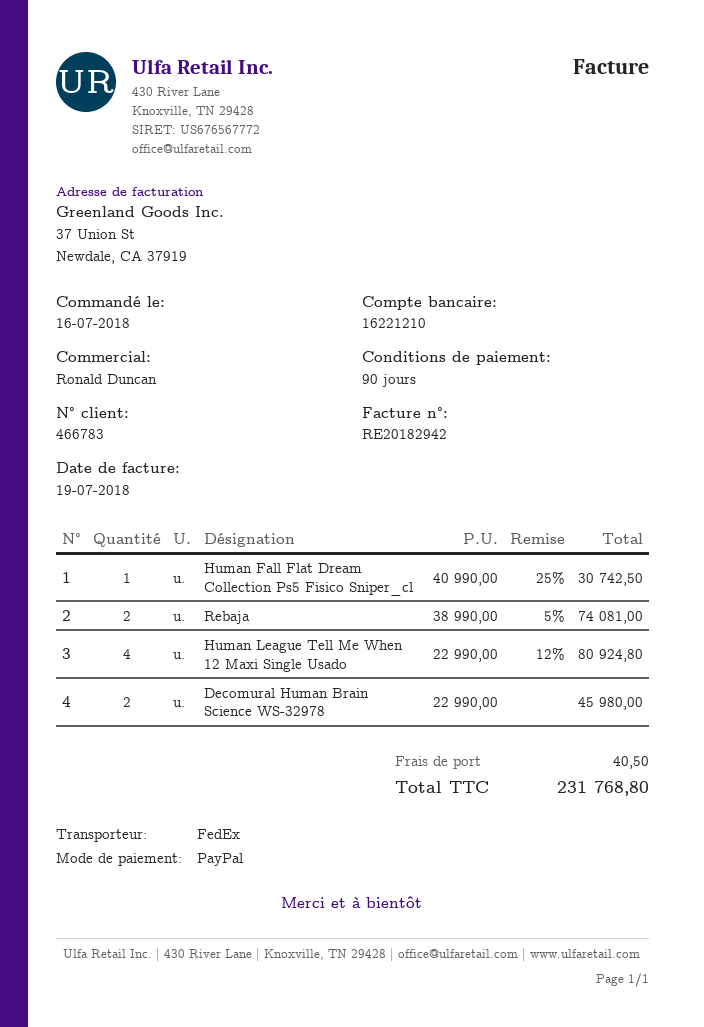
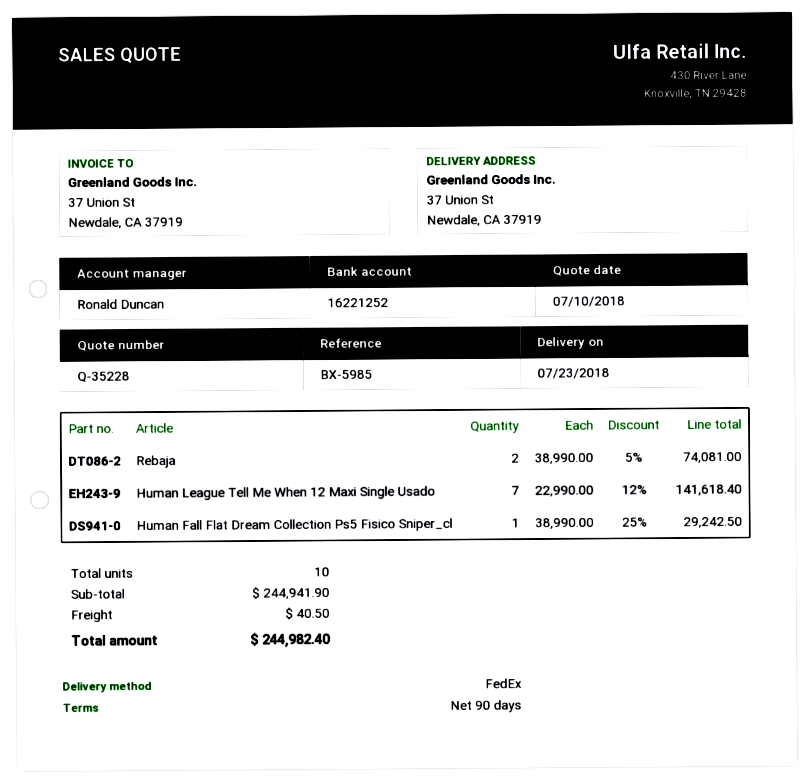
bank account: 16221210 -> 16221252
Human Fall Flat Dream Collection Ps5 Fisico Sniper_cl: 1 x 40990.00 - 25% = 30742.50 -> 1 x 38990.00 - 25% = 29242.50
Human League Tell Me When 12 Maxi Single Usado: 4 x 22990.00 - 12% = 80924.80 -> 7 x 22990.00 - 12% = 141618.40
Decomural Human Brain Science WS-32978: 2 x 22990.00 = 45980.00 -> none
total: 231768.80 -> 244982.40

